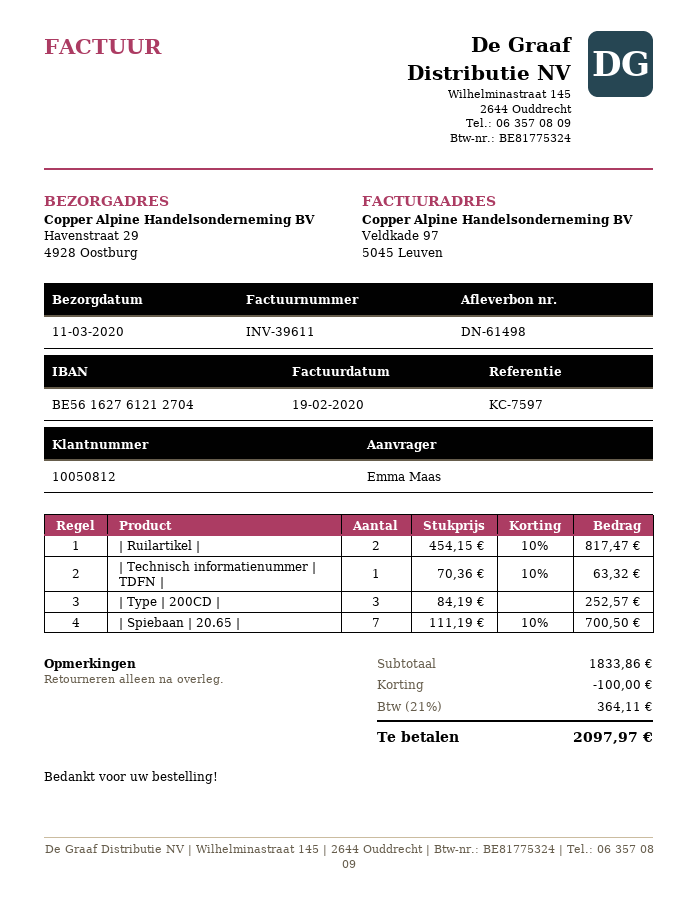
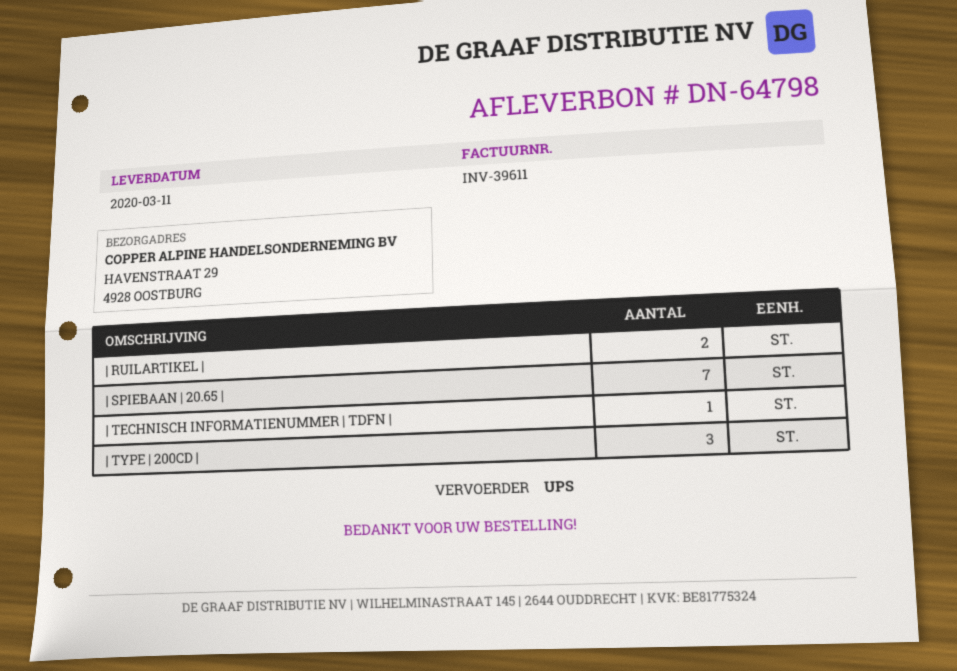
delivery note number: DN-61498 -> DN-64798

